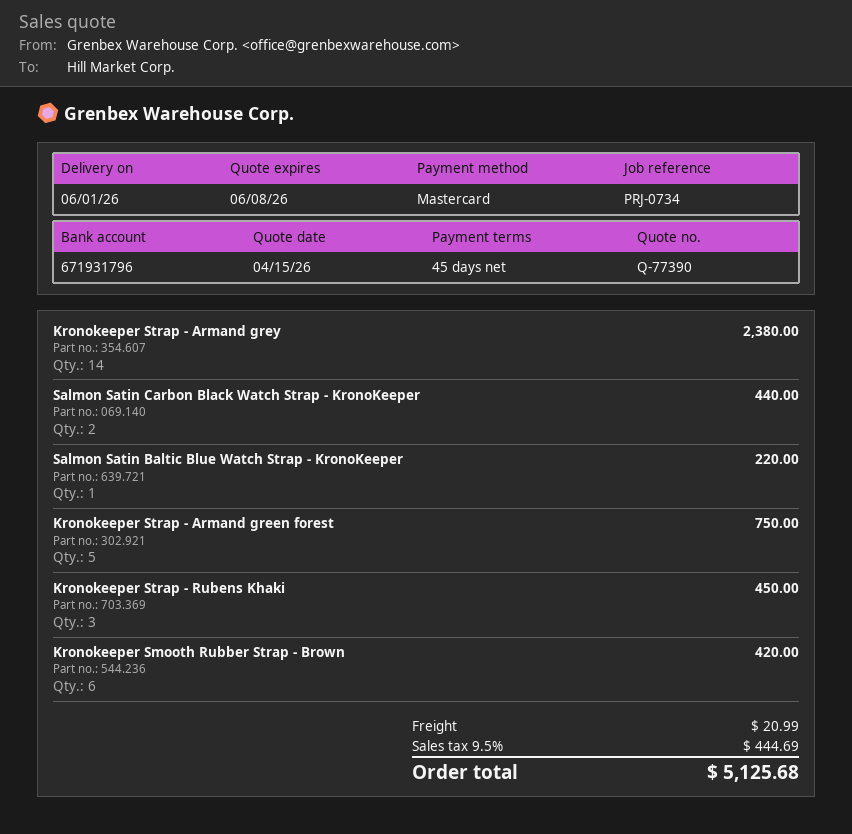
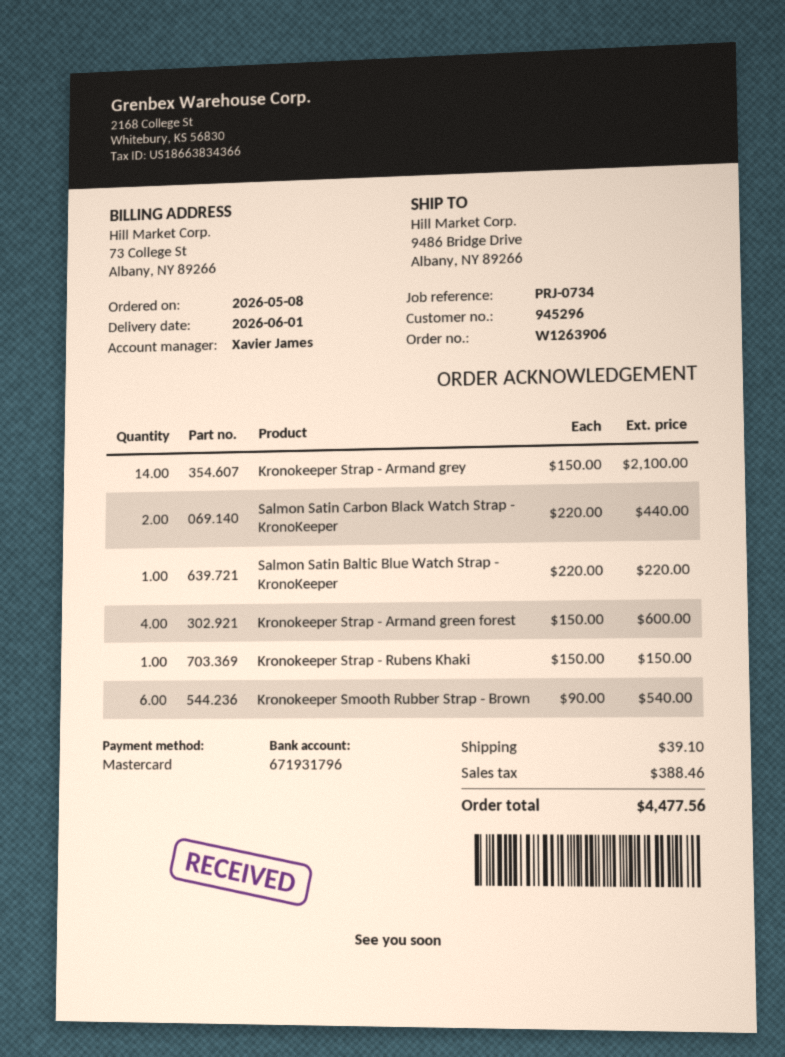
Kronokeeper Strap - Armand grey: 14 for 2380.00 -> 14 for 2100.00
Kronokeeper Strap - Armand green forest: 5 for 750.00 -> 4 for 600.00
Kronokeeper Strap - Rubens Khaki: 3 for 450.00 -> 1 for 150.00
Kronokeeper Smooth Rubber Strap - Brown: 6 for 420.00 -> 6 for 540.00
shipping: 20.99 -> 39.10
tax: 444.69 -> 388.46
total: 5125.68 -> 4477.56

